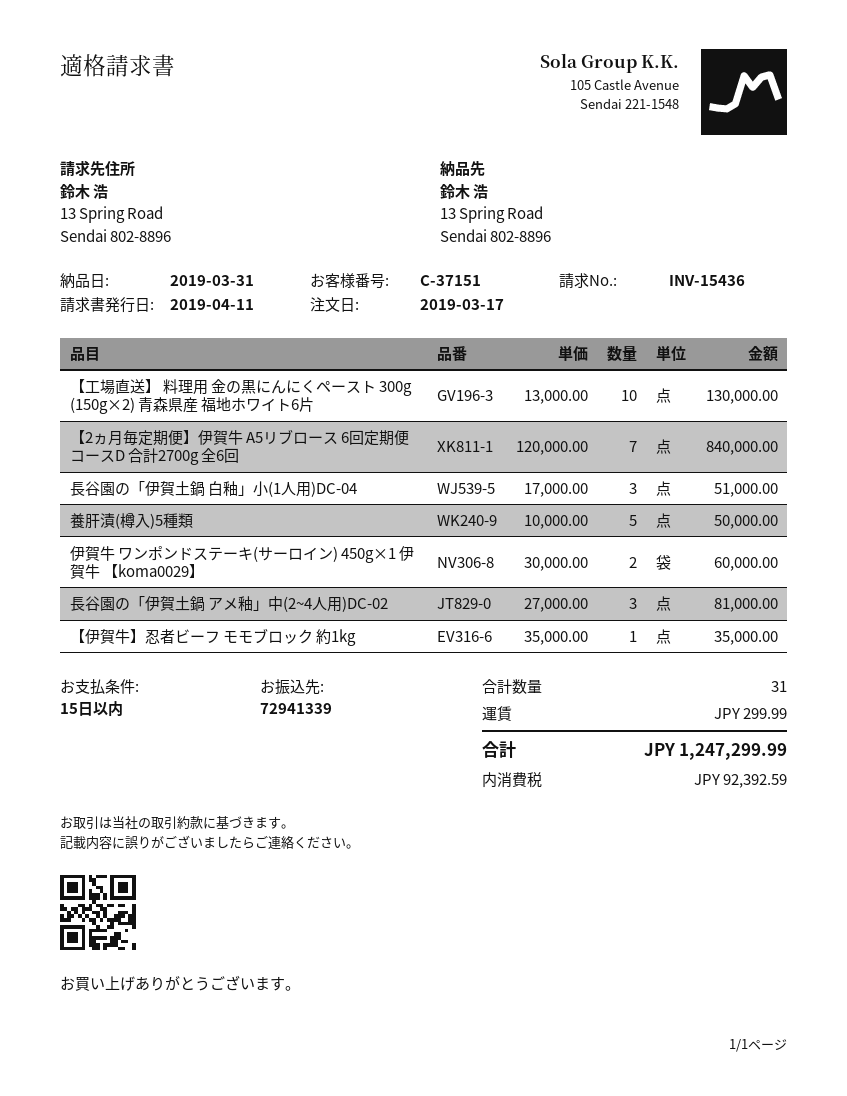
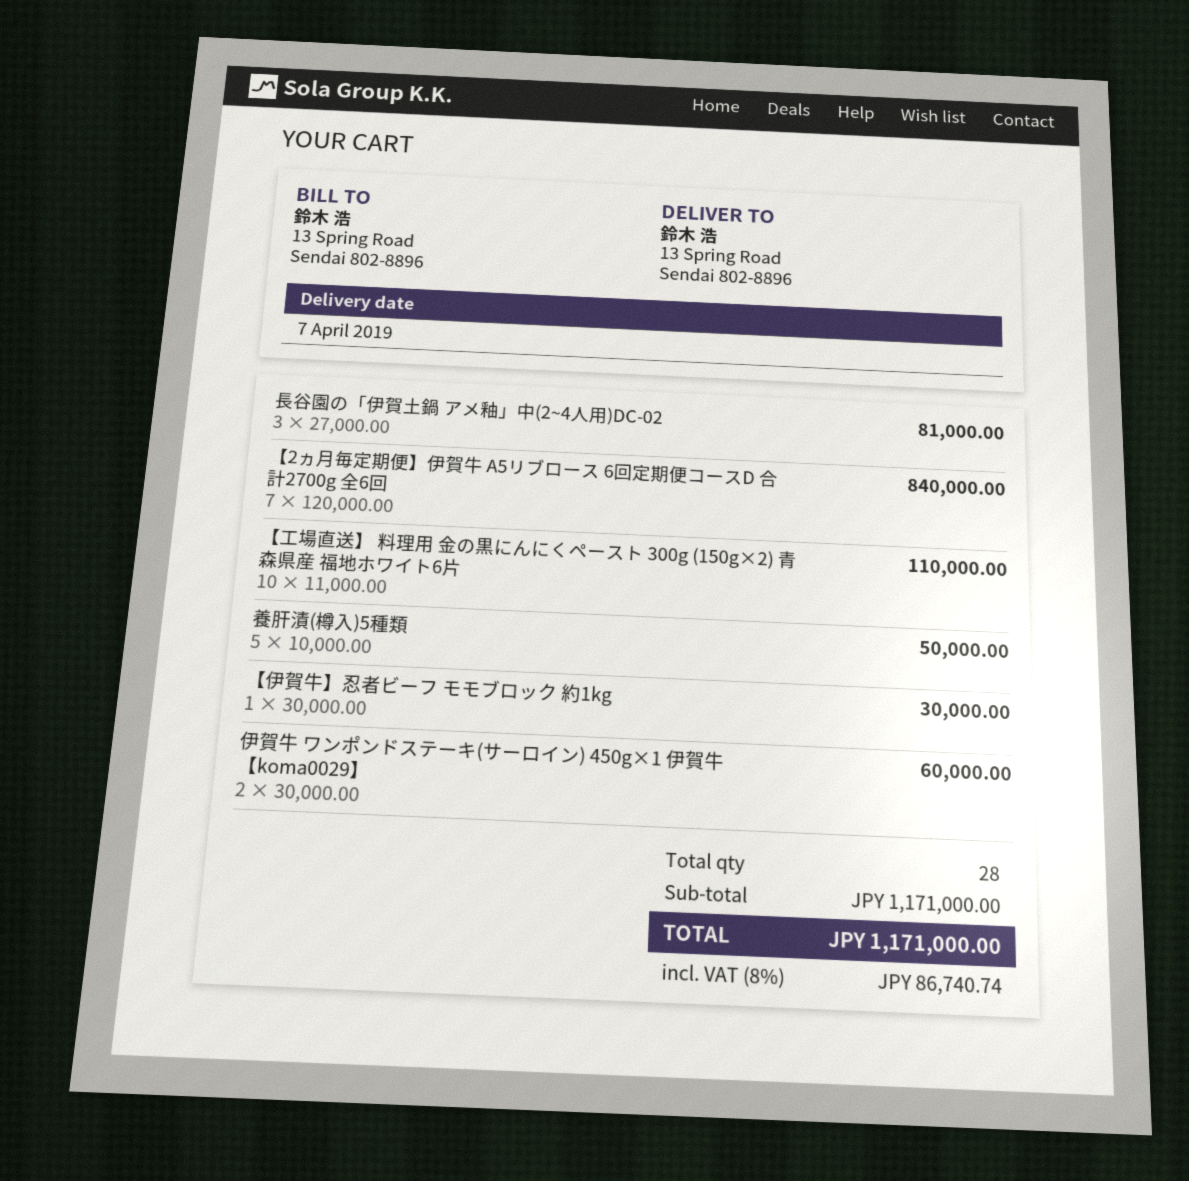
delivery date: 2019-03-31 -> 2019-04-07
【工場直送】 料理用 金の黒にんにくペースト 300g (150g×2) 青森県産 福地ホワイト6片: 10 x 13000.00 = 130000.00 -> 10 x 11000.00 = 110000.00
長谷園の「伊賀土鍋 白釉」小(1人用)DC-04: 3 x 17000.00 = 51000.00 -> none
【伊賀牛】忍者ビーフ モモブロック 約1kg: 1 x 35000.00 = 35000.00 -> 1 x 30000.00 = 30000.00
total quantity: 31 -> 28
shipping: 299.99 -> none
tax: 92392.59 -> 86740.74
total: 1247299.99 -> 1171000.00

